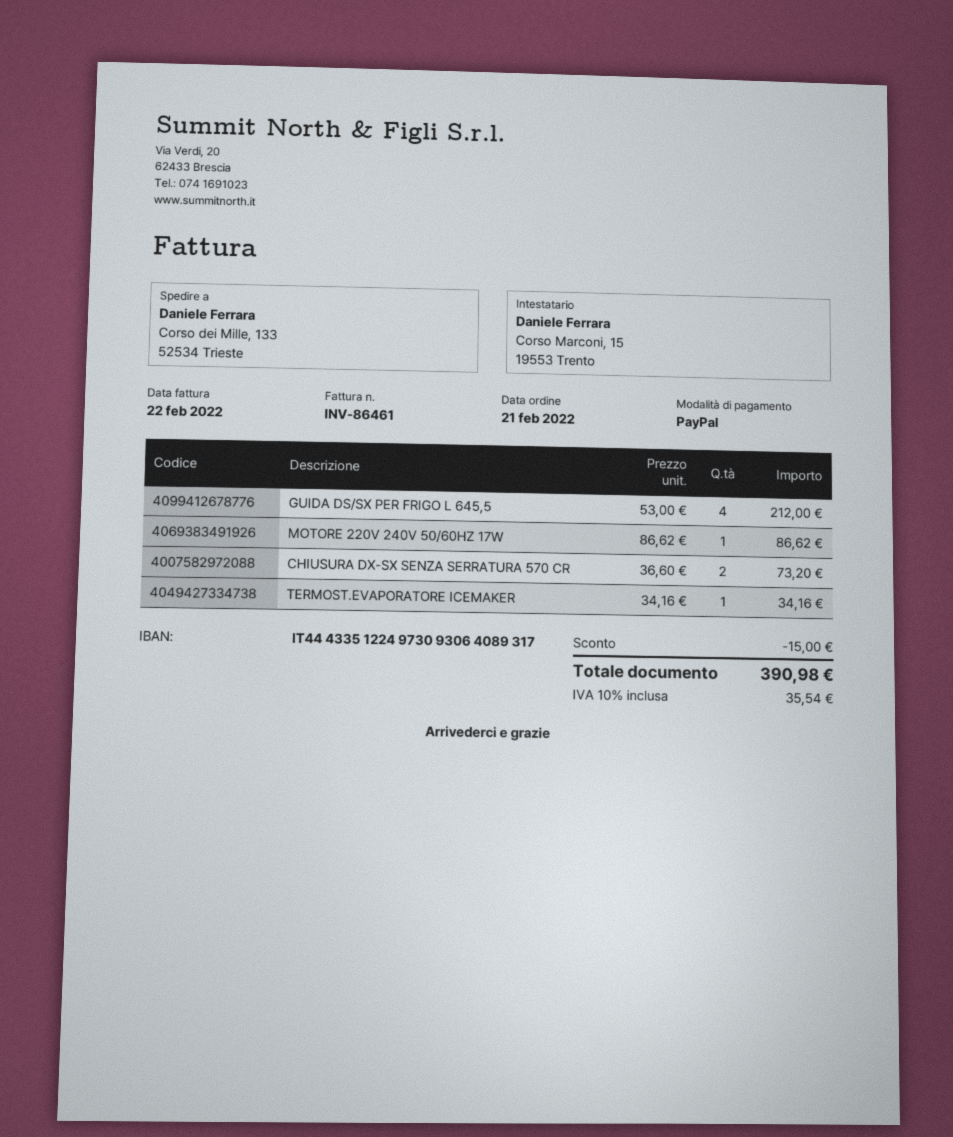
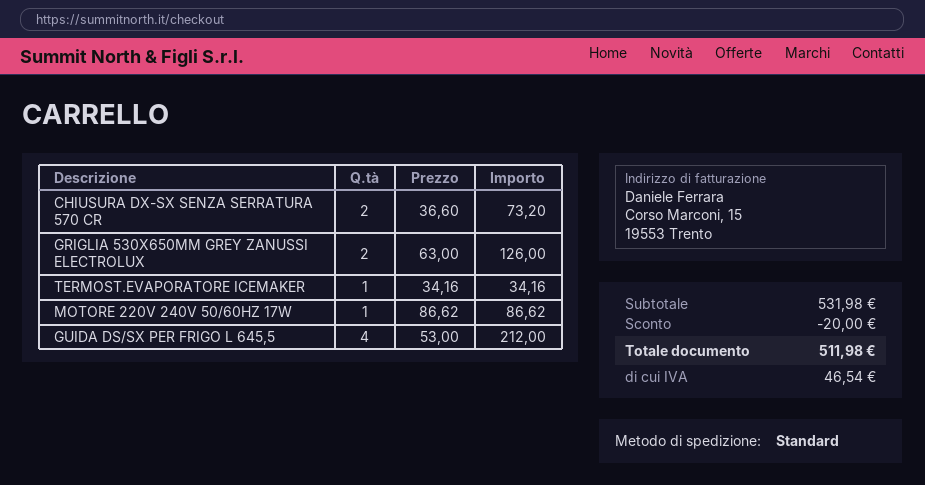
GRIGLIA 530X650MM GREY ZANUSSI ELECTROLUX: none -> 2 x 63.00 = 126.00
discount: 15.00 -> 20.00
tax: 35.54 -> 46.54
total: 390.98 -> 511.98

